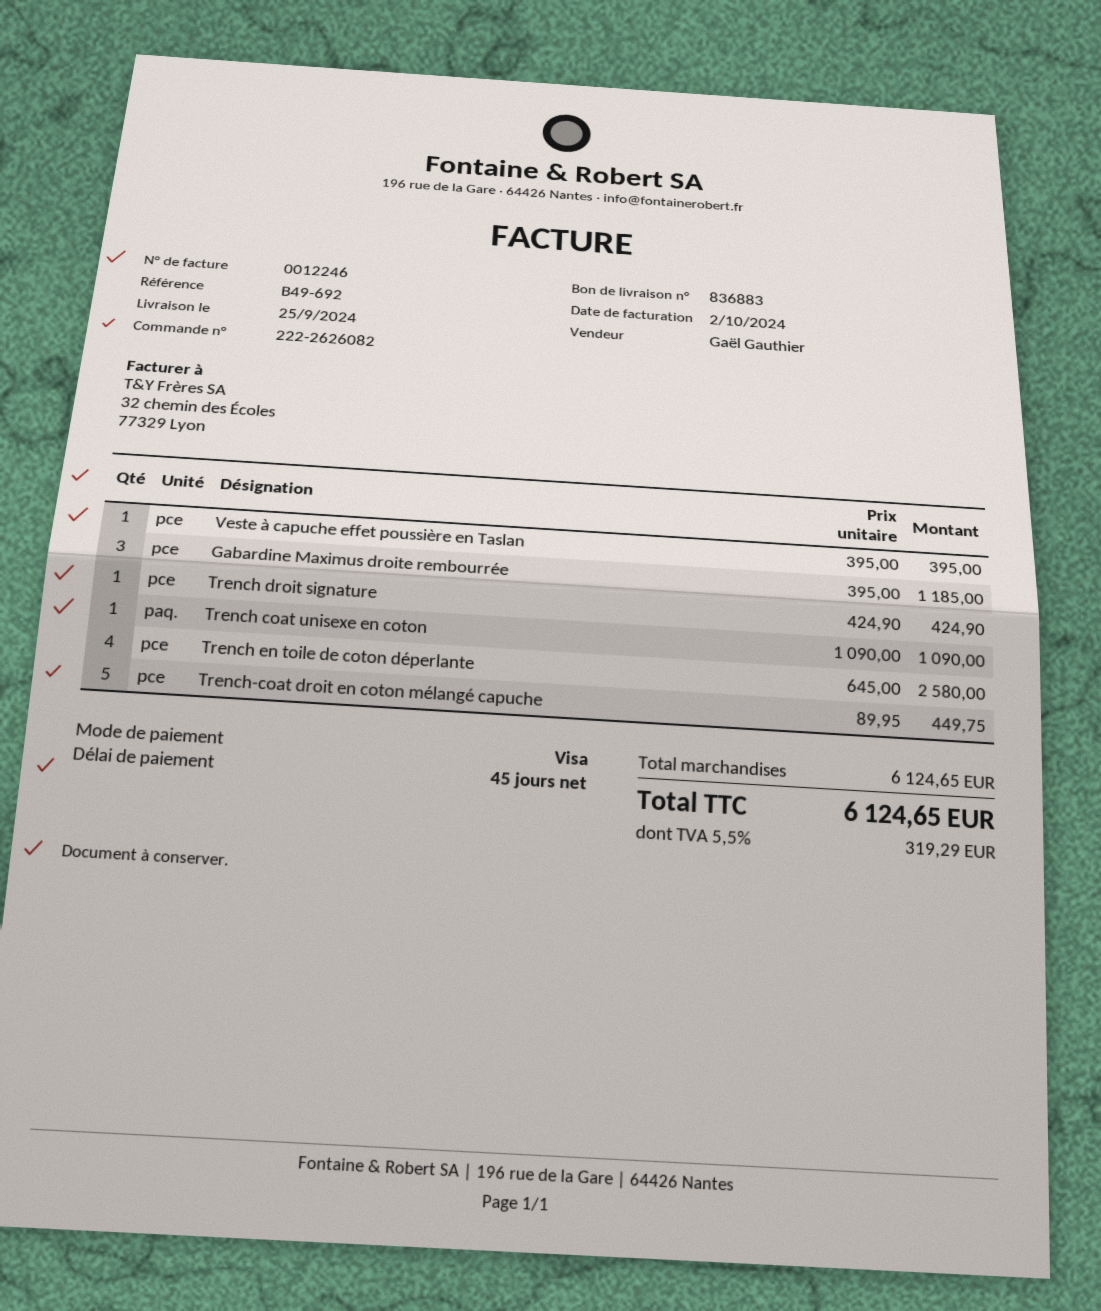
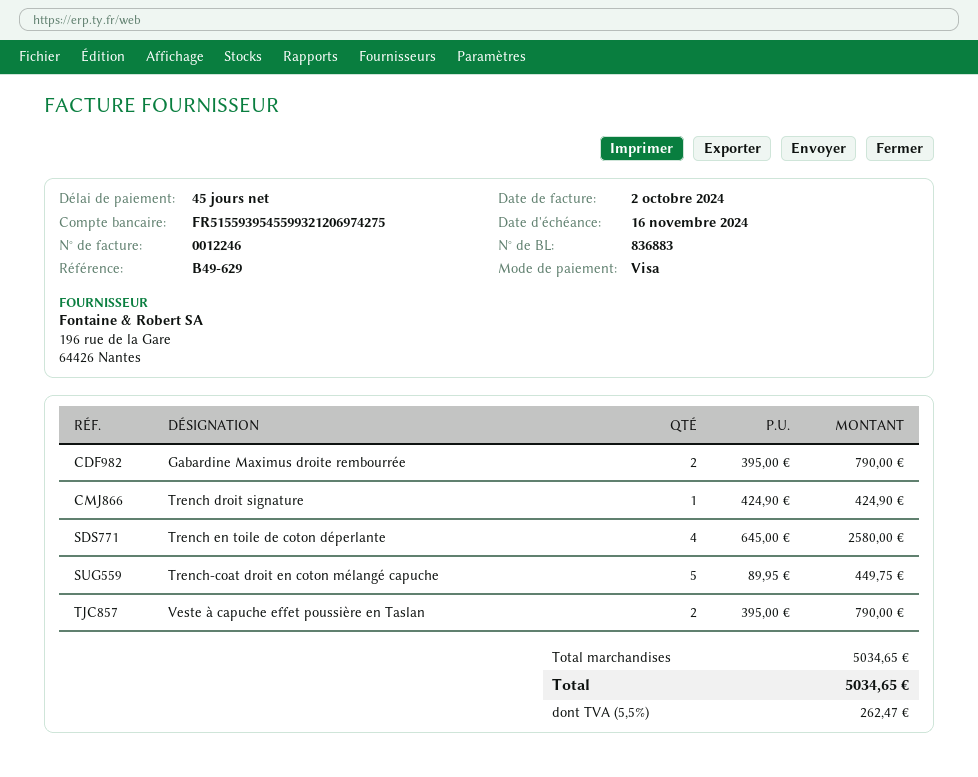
reference: B49-692 -> B49-629
Veste à capuche effet poussière en Taslan: 1 x 395.00 = 395.00 -> 2 x 395.00 = 790.00
Gabardine Maximus droite rembourrée: 3 x 395.00 = 1185.00 -> 2 x 395.00 = 790.00
Trench coat unisexe en coton: 1 x 1090.00 = 1090.00 -> none
subtotal: 6124.65 -> 5034.65
tax: 5.5% = 319.29 -> 5.5% = 262.47
total: 6124.65 -> 5034.65

